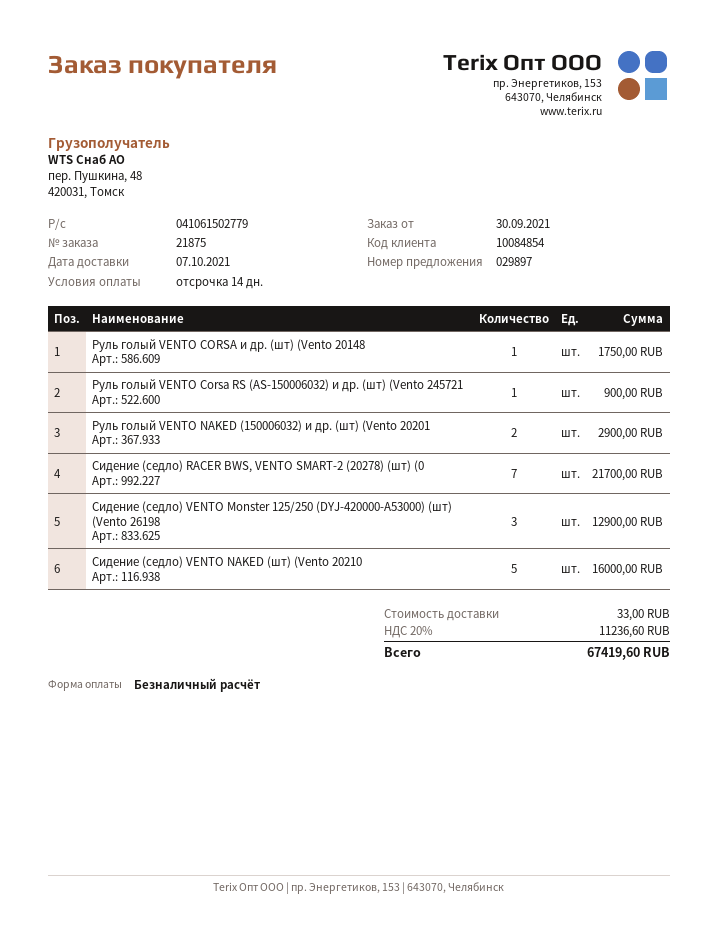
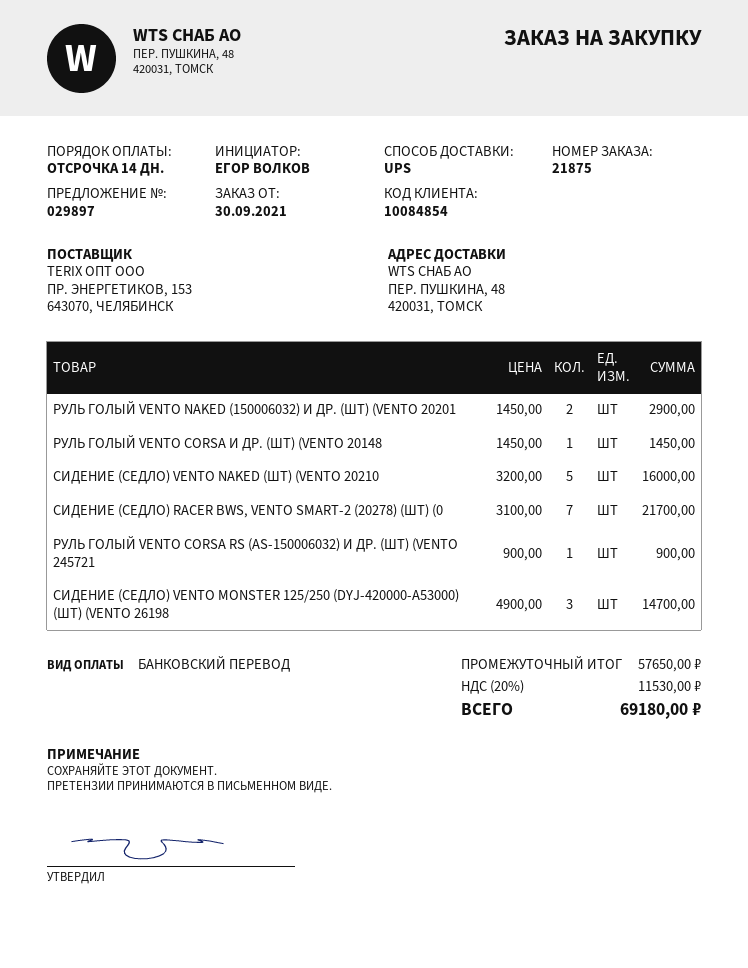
Руль голый VENTO CORSA и др. (шт) (Vento 20148: 1 for 1750.00 -> 1 for 1450.00
Сидение (седло) VENTO Monster 125/250 (DYJ-420000-A53000) (шт) (Vento 26198: 3 for 12900.00 -> 3 for 14700.00
shipping: 33.00 -> none
tax: 20% = 11236.60 -> 20% = 11530.00
total: 67419.60 -> 69180.00

